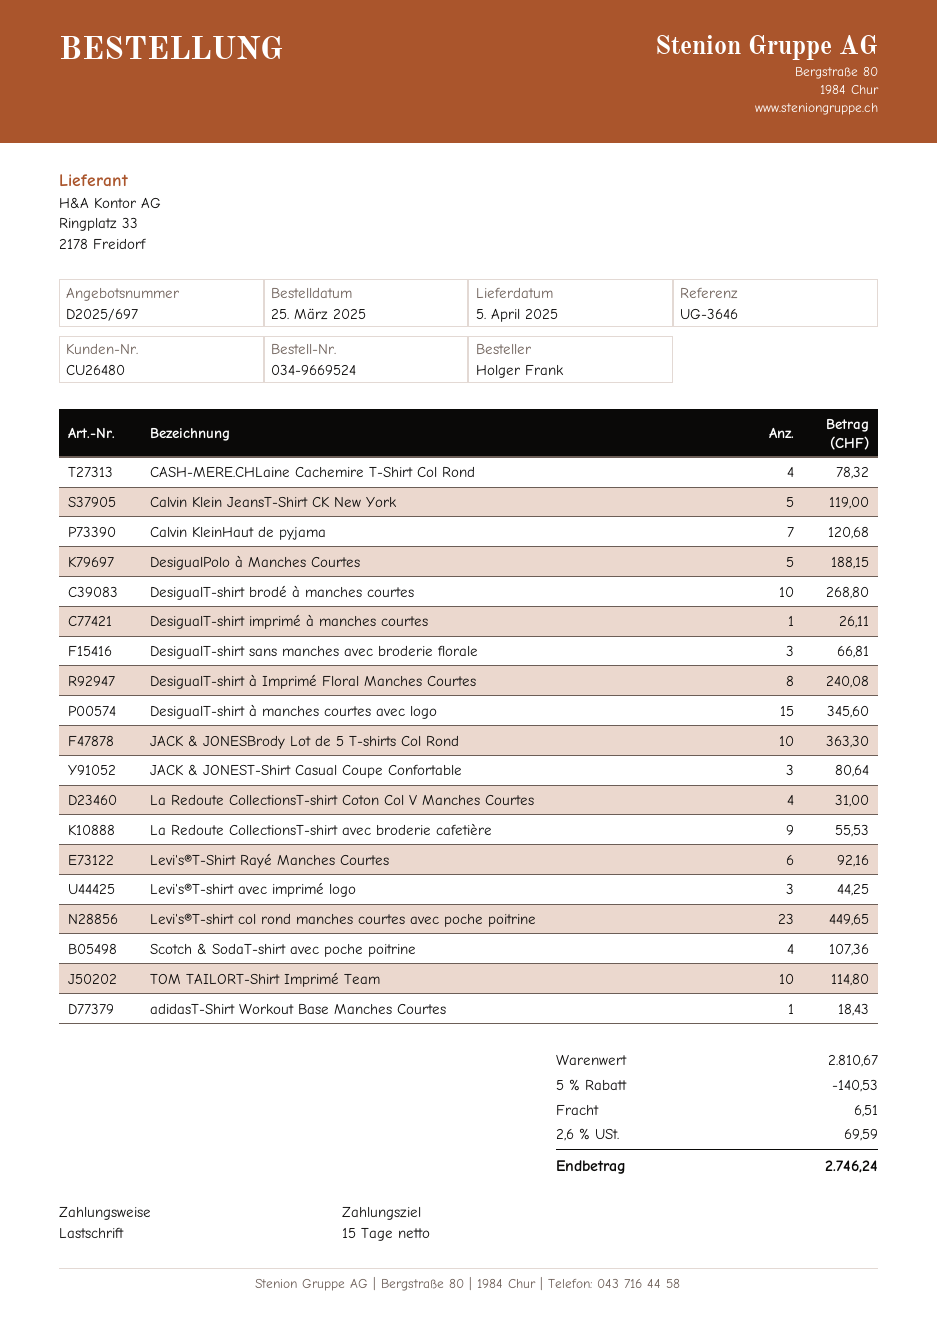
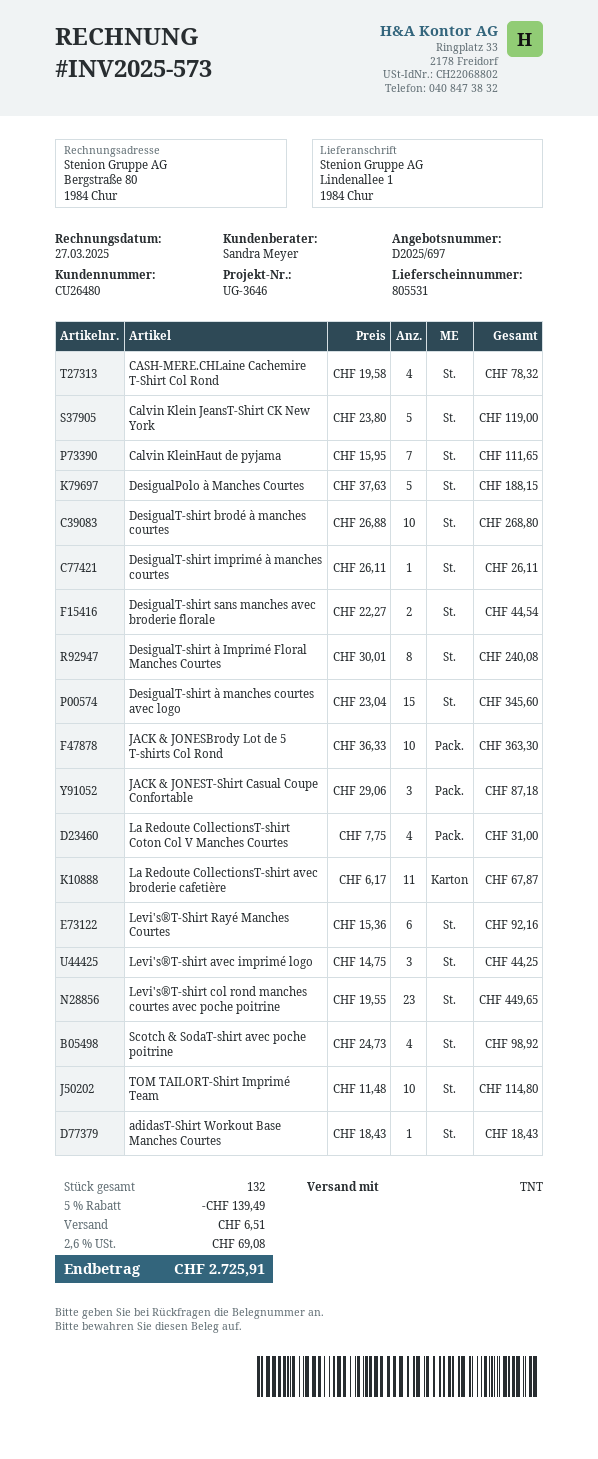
Calvin KleinHaut de pyjama: 7 for 120.68 -> 7 for 111.65
DesigualT-shirt sans manches avec broderie florale: 3 for 66.81 -> 2 for 44.54
JACK & JONEST-Shirt Casual Coupe Confortable: 3 for 80.64 -> 3 for 87.18
La Redoute CollectionsT-shirt avec broderie cafetière: 9 for 55.53 -> 11 for 67.87
Scotch & SodaT-shirt avec poche poitrine: 4 for 107.36 -> 4 for 98.92
discount: 5% = 140.53 -> 5% = 139.49
tax: 2.6% = 69.59 -> 2.6% = 69.08
total: 2746.24 -> 2725.91

